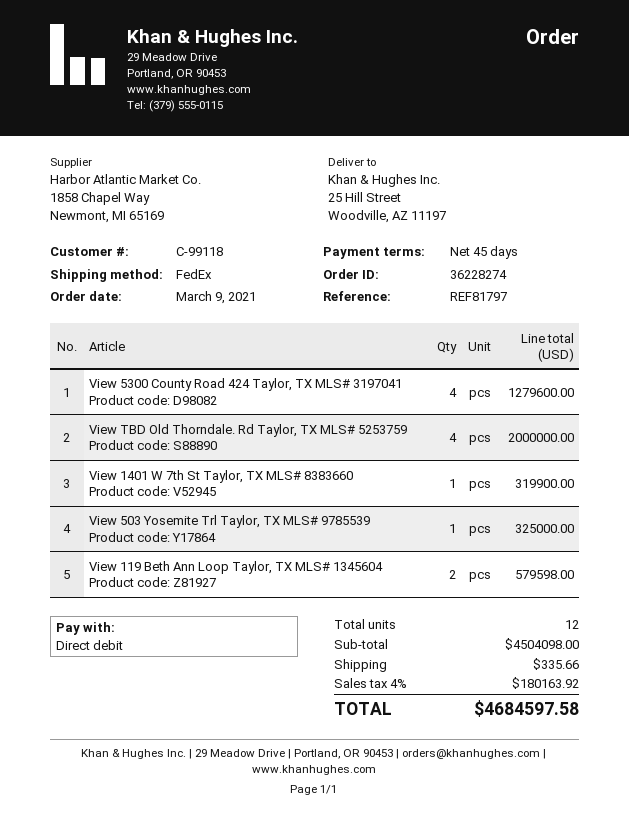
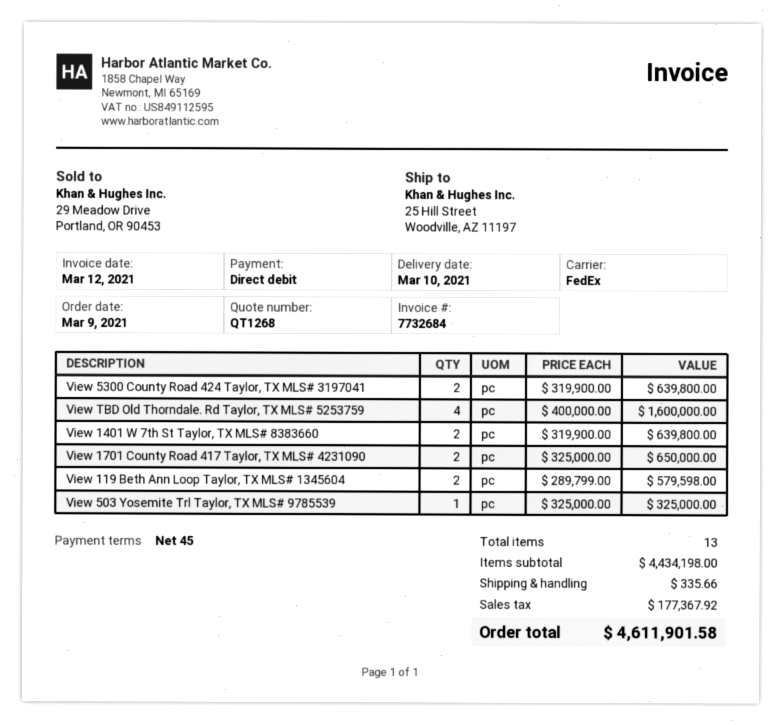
View 5300 County Road 424 Taylor, TX MLS# 3197041: 4 for 1279600.00 -> 2 for 639800.00
View TBD Old Thorndale. Rd Taylor, TX MLS# 5253759: 4 for 2000000.00 -> 4 for 1600000.00
View 1401 W 7th St Taylor, TX MLS# 8383660: 1 for 319900.00 -> 2 for 639800.00
View 1701 County Road 417 Taylor, TX MLS# 4231090: none -> 2 for 650000.00
total quantity: 12 -> 13
subtotal: 4504098.00 -> 4434198.00
tax: 180163.92 -> 177367.92
total: 4684597.58 -> 4611901.58

